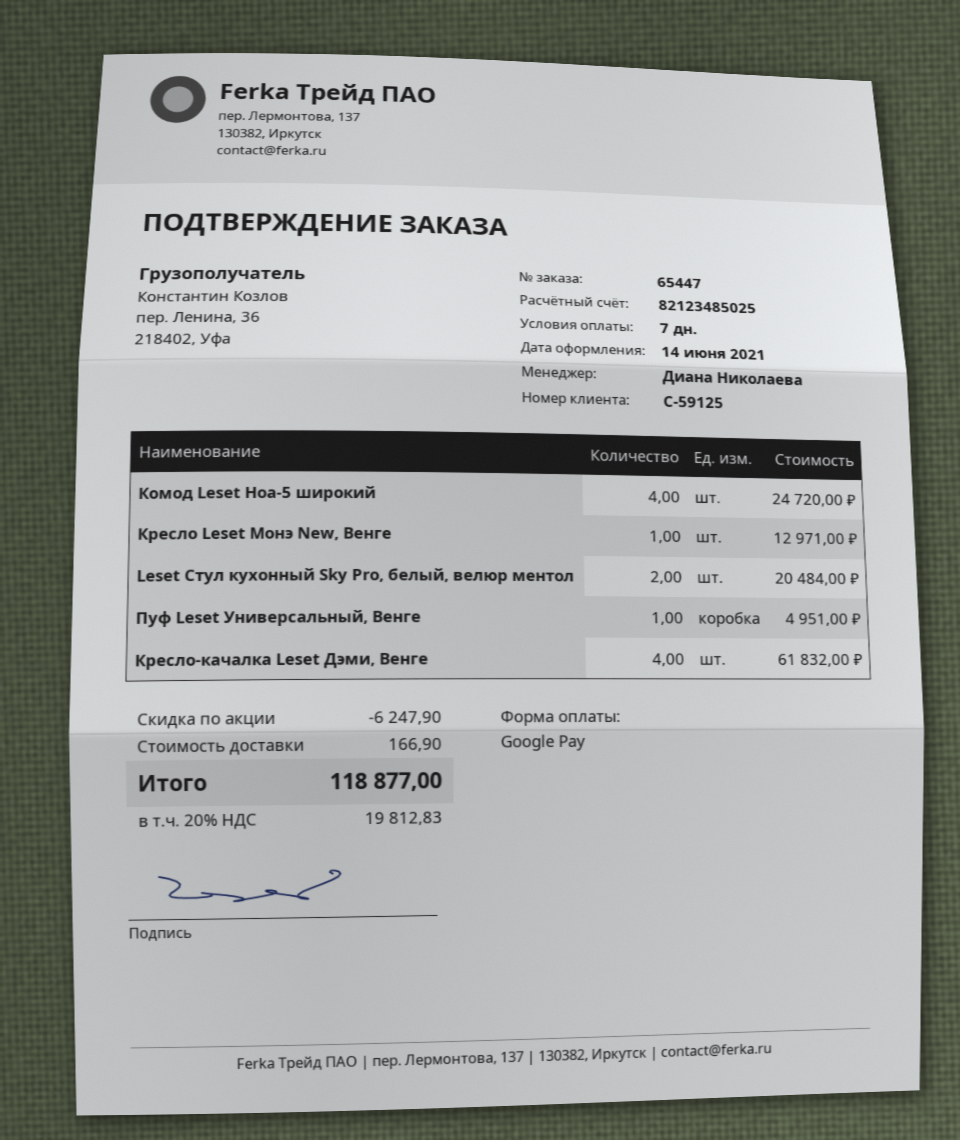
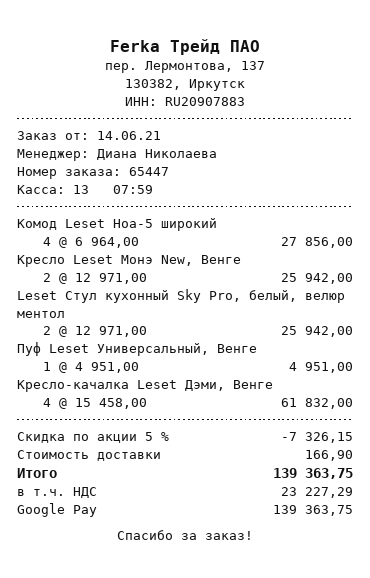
Комод Leset Ноа-5 широкий: 4 for 24720.00 -> 4 for 27856.00
Кресло Leset Монэ New, Венге: 1 for 12971.00 -> 2 for 25942.00
Leset Стул кухонный Sky Pro, белый, велюр ментол: 2 for 20484.00 -> 2 for 25942.00
discount: 6247.90 -> 7326.15
tax: 19812.83 -> 23227.29
total: 118877.00 -> 139363.75

